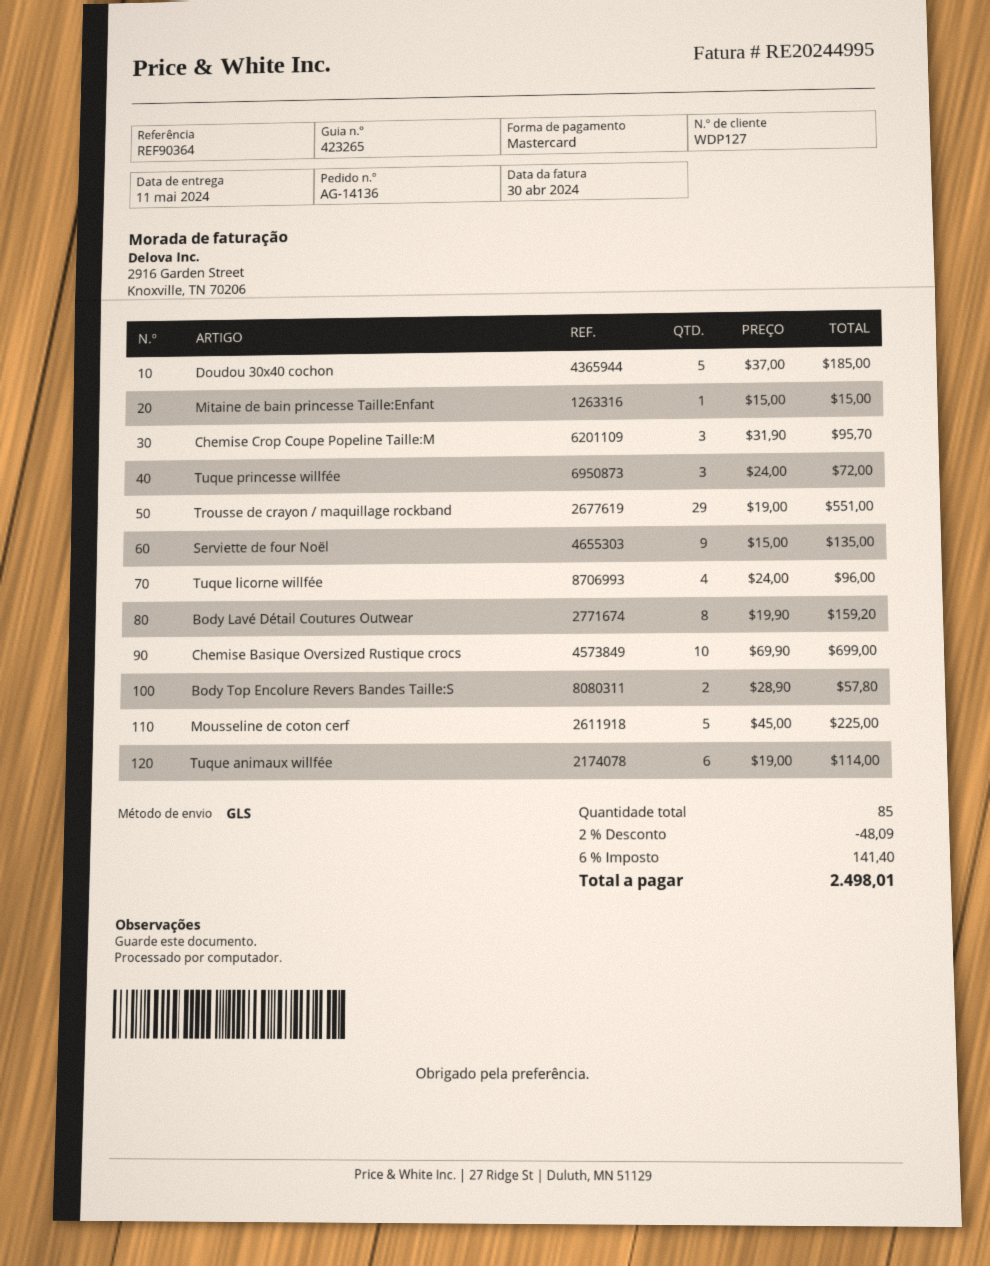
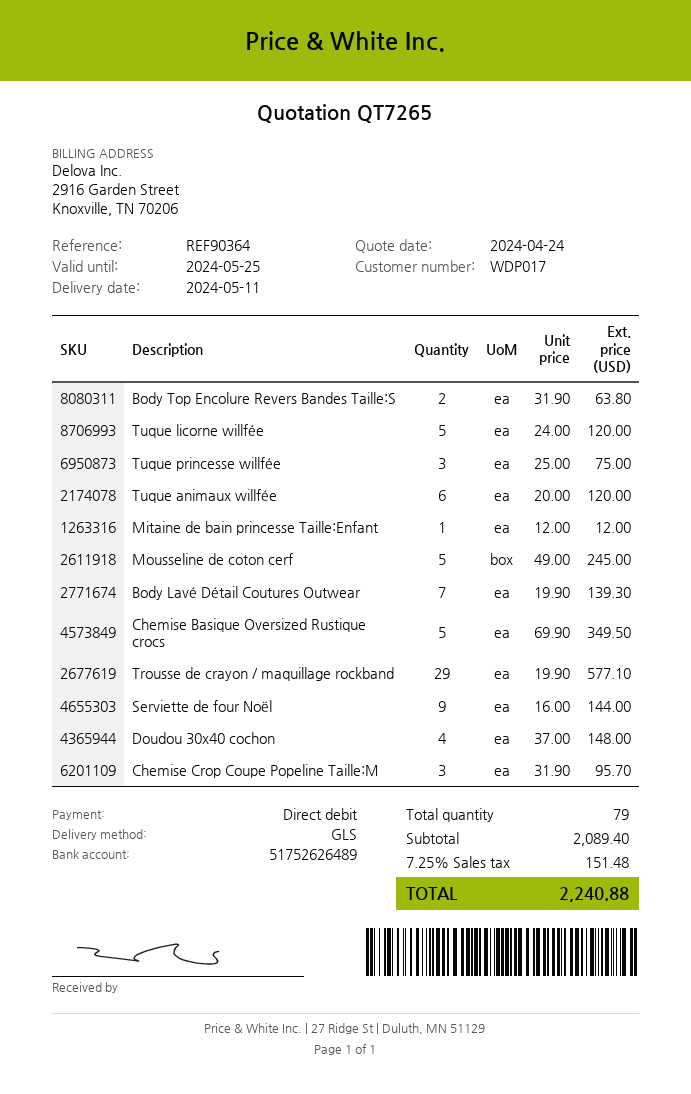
customer number: WDP127 -> WDP017
payment method: Mastercard -> direct debit
Doudou 30x40 cochon: 5 x 37.00 = 185.00 -> 4 x 37.00 = 148.00
Mitaine de bain princesse Taille:Enfant: 1 x 15.00 = 15.00 -> 1 x 12.00 = 12.00
Tuque princesse willfée: 3 x 24.00 = 72.00 -> 3 x 25.00 = 75.00
Trousse de crayon / maquillage rockband: 29 x 19.00 = 551.00 -> 29 x 19.90 = 577.10
Serviette de four Noël: 9 x 15.00 = 135.00 -> 9 x 16.00 = 144.00
Tuque licorne willfée: 4 x 24.00 = 96.00 -> 5 x 24.00 = 120.00
Body Lavé Détail Coutures Outwear: 8 x 19.90 = 159.20 -> 7 x 19.90 = 139.30
Chemise Basique Oversized Rustique crocs: 10 x 69.90 = 699.00 -> 5 x 69.90 = 349.50
Body Top Encolure Revers Bandes Taille:S: 2 x 28.90 = 57.80 -> 2 x 31.90 = 63.80
Mousseline de coton cerf: 5 x 45.00 = 225.00 -> 5 x 49.00 = 245.00
Tuque animaux willfée: 6 x 19.00 = 114.00 -> 6 x 20.00 = 120.00
total quantity: 85 -> 79
discount: 2% = 48.09 -> none
tax: 6% = 141.40 -> 7.25% = 151.48
total: 2498.01 -> 2240.88

